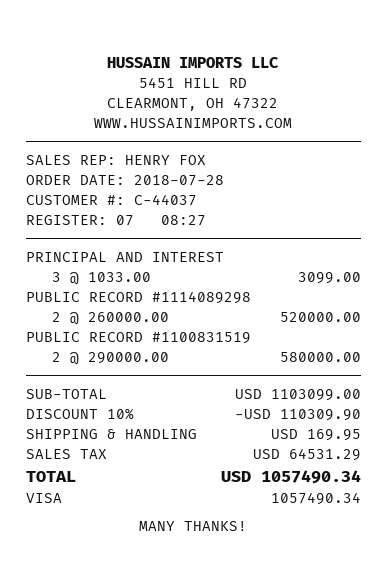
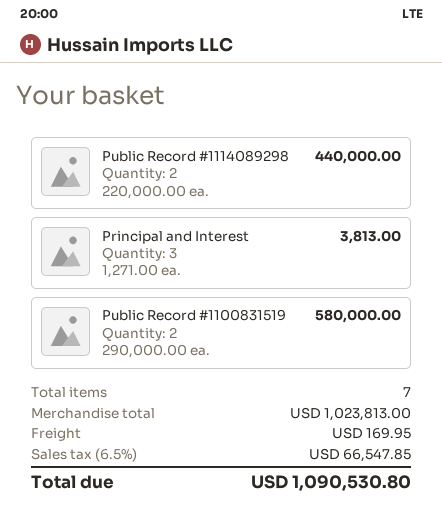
PRINCIPAL AND INTEREST: 3 x 1033.00 = 3099.00 -> 3 x 1271.00 = 3813.00
PUBLIC RECORD #1114089298: 2 x 260000.00 = 520000.00 -> 2 x 220000.00 = 440000.00
subtotal: 1103099.00 -> 1023813.00
discount: 10% = 110309.90 -> none
tax: 64531.29 -> 66547.85
total: 1057490.34 -> 1090530.80

